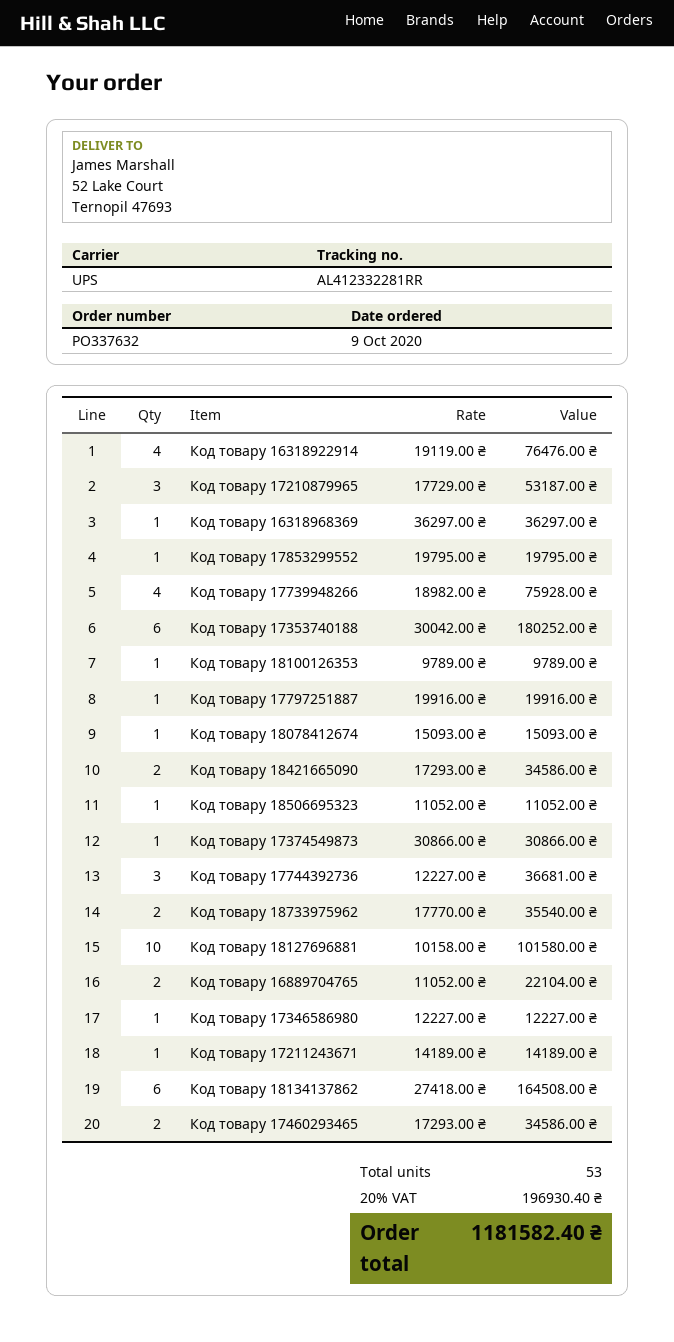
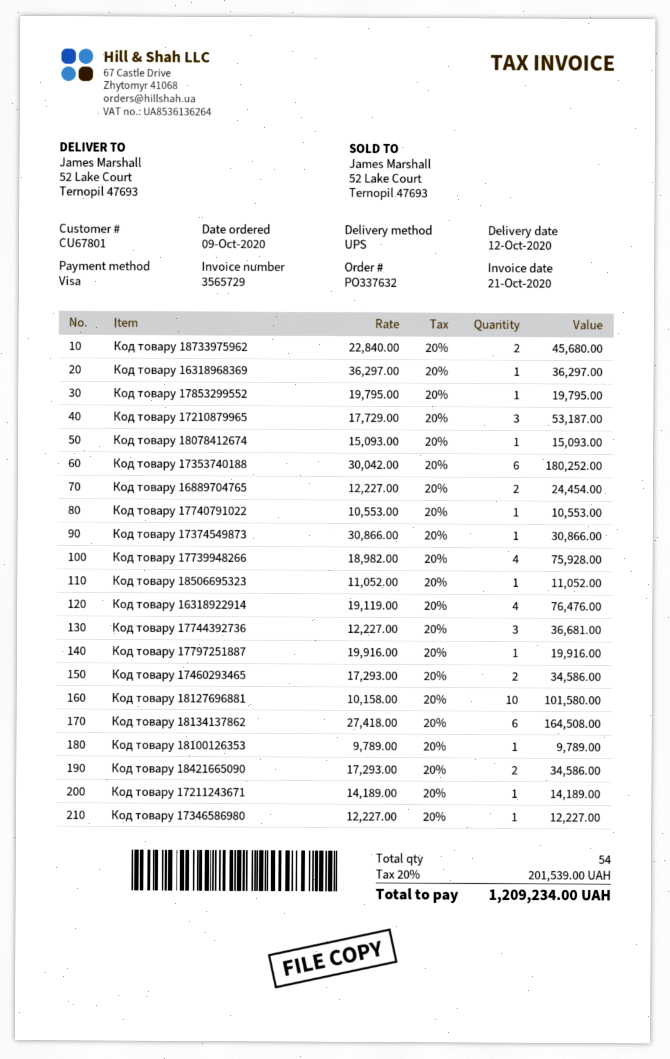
Код товару 18733975962: 2 x 17770.00 = 35540.00 -> 2 x 22840.00 = 45680.00
Код товару 16889704765: 2 x 11052.00 = 22104.00 -> 2 x 12227.00 = 24454.00
Код товару 17740791022: none -> 1 x 10553.00 = 10553.00
total quantity: 53 -> 54
tax: 20% = 196930.40 -> 20% = 201539.00
total: 1181582.40 -> 1209234.00

